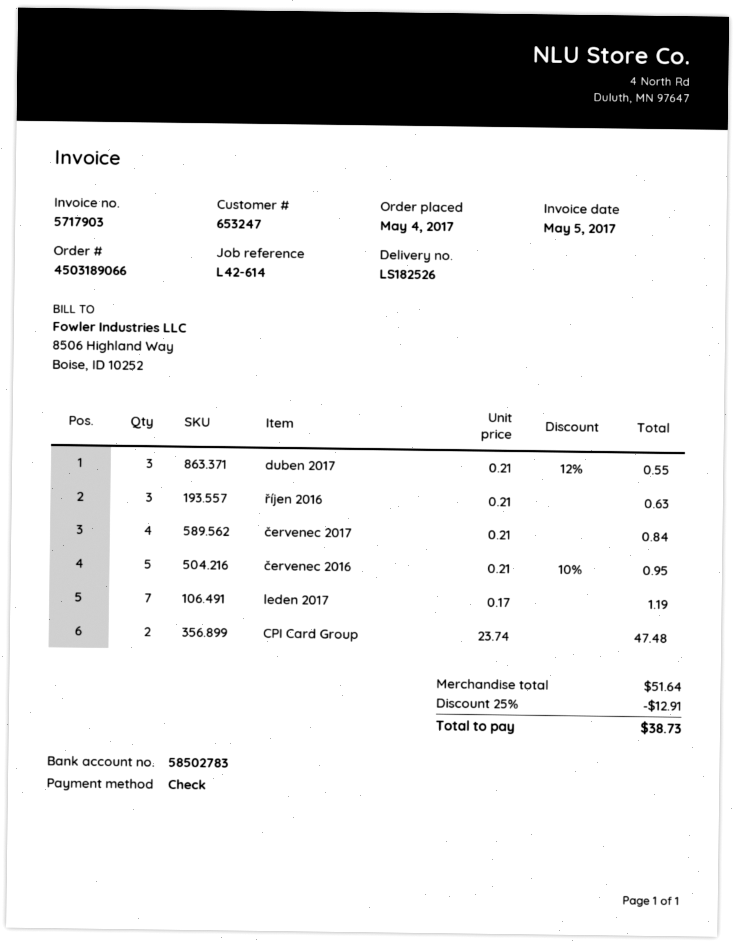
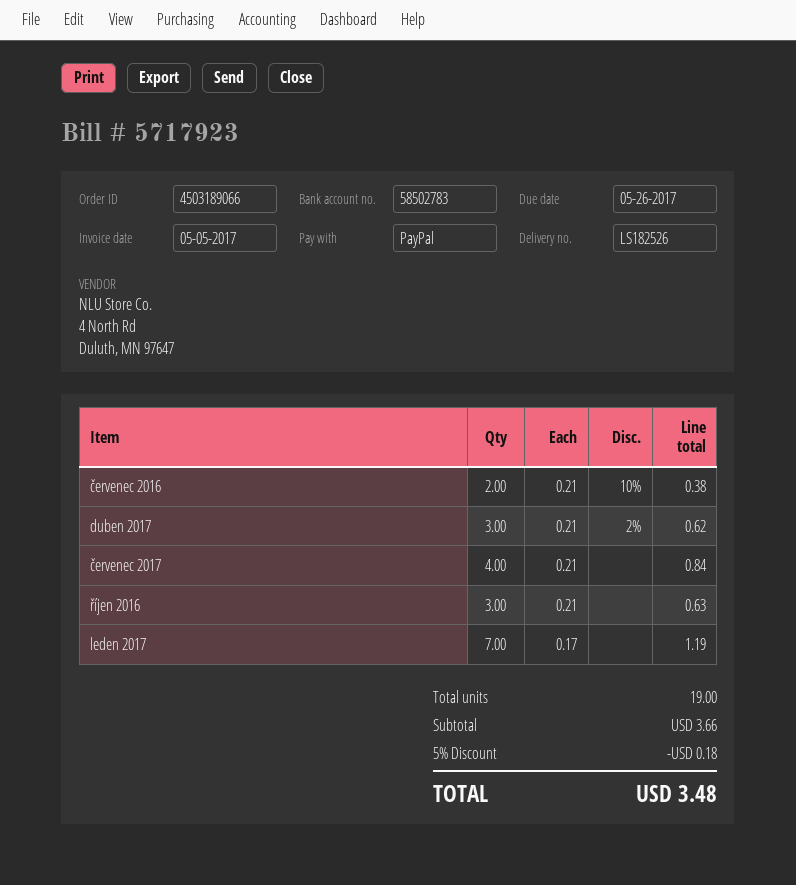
invoice number: 5717903 -> 5717923
payment method: cheque -> PayPal
duben 2017: 3 x 0.21 - 12% = 0.55 -> 3 x 0.21 - 2% = 0.62
červenec 2016: 5 x 0.21 - 10% = 0.95 -> 2 x 0.21 - 10% = 0.38
CPI Card Group: 2 x 23.74 = 47.48 -> none
subtotal: 51.64 -> 3.66
discount: 25% = 12.91 -> 5% = 0.18
total: 38.73 -> 3.48

